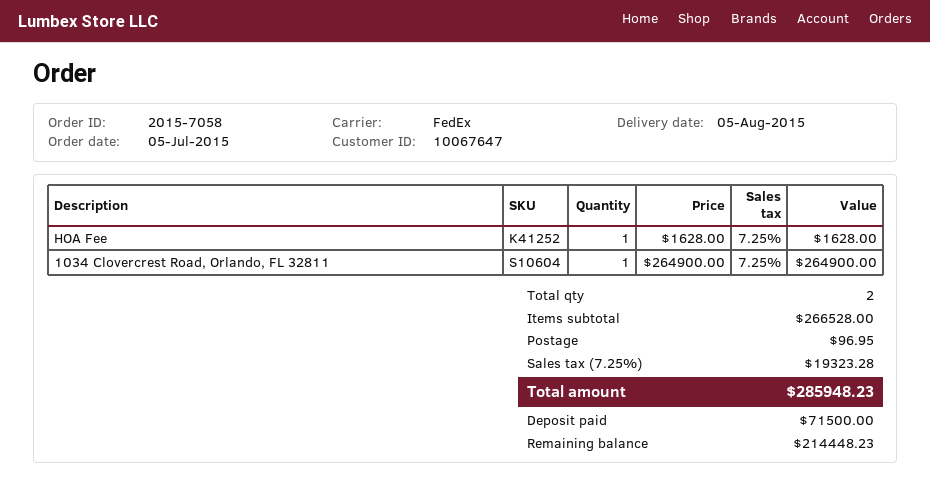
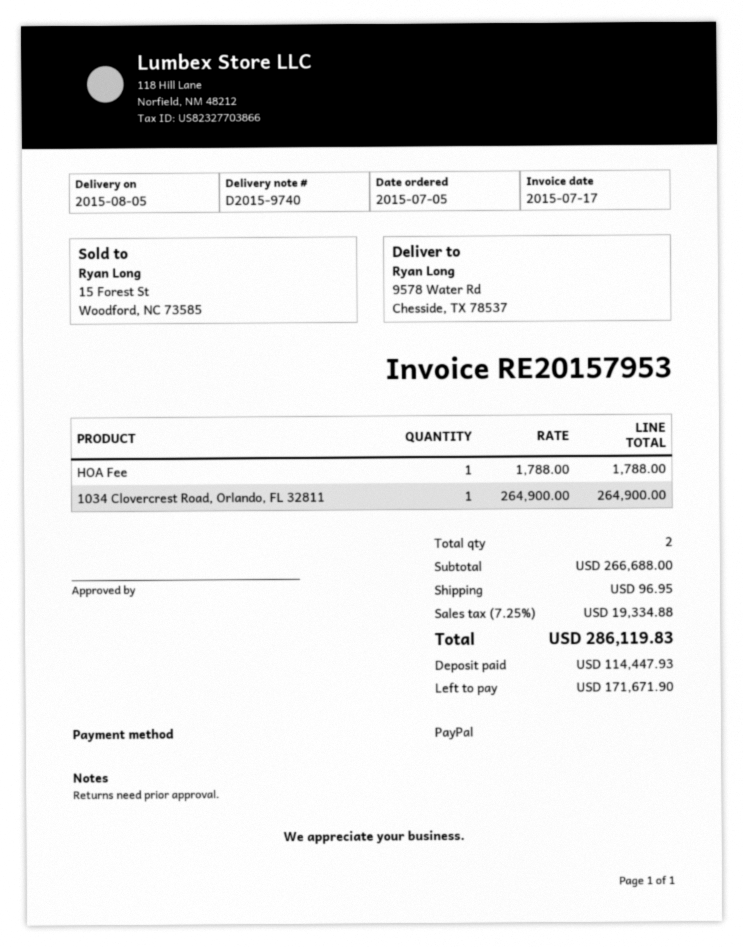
HOA Fee: 1 x 1628.00 = 1628.00 -> 1 x 1788.00 = 1788.00
subtotal: 266528.00 -> 266688.00
tax: 7.25% = 19323.28 -> 7.25% = 19334.88
total: 285948.23 -> 286119.83
deposit: 71500.00 -> 114447.93
balance: 214448.23 -> 171671.90

